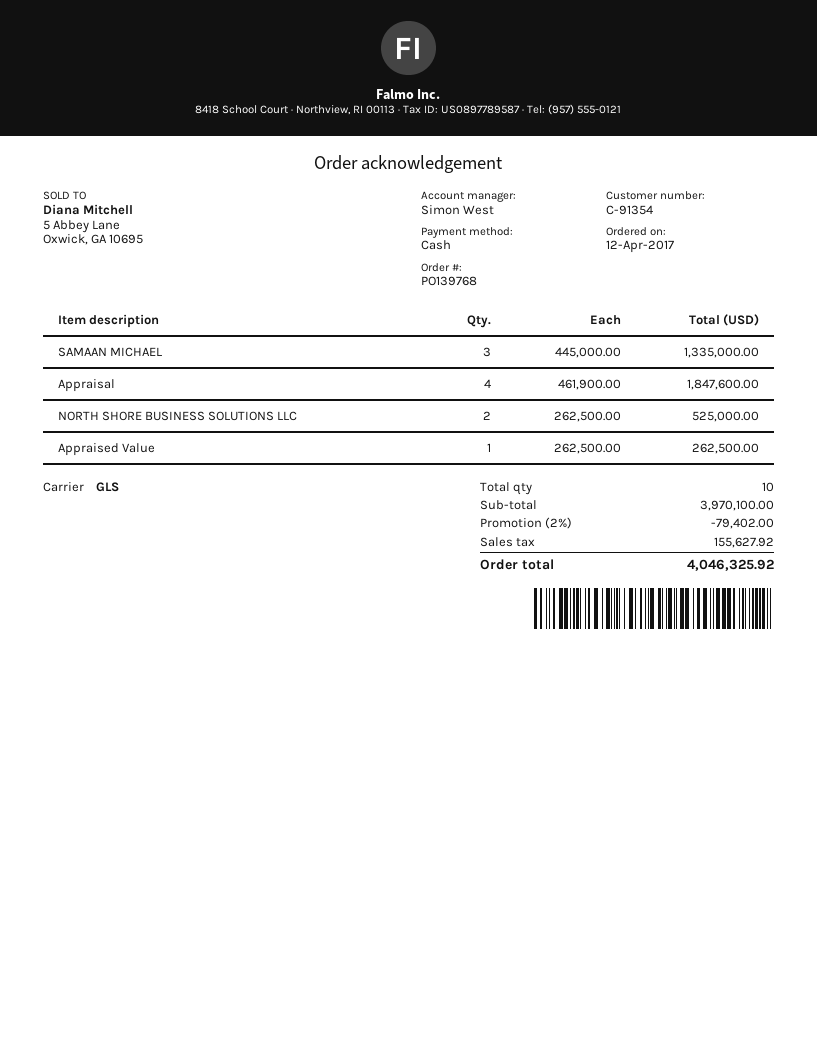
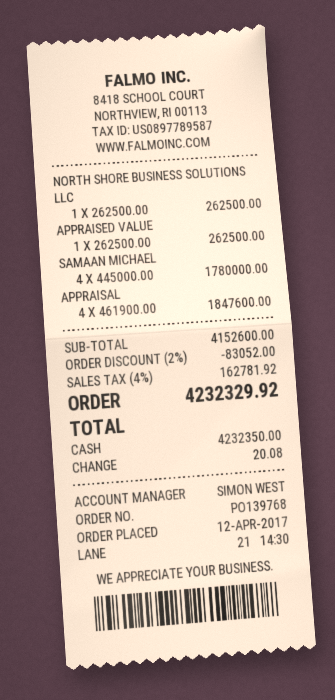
SAMAAN MICHAEL: 3 x 445000.00 = 1335000.00 -> 4 x 445000.00 = 1780000.00
NORTH SHORE BUSINESS SOLUTIONS LLC: 2 x 262500.00 = 525000.00 -> 1 x 262500.00 = 262500.00
subtotal: 3970100.00 -> 4152600.00
discount: 2% = 79402.00 -> 2% = 83052.00
tax: 155627.92 -> 162781.92
total: 4046325.92 -> 4232329.92

